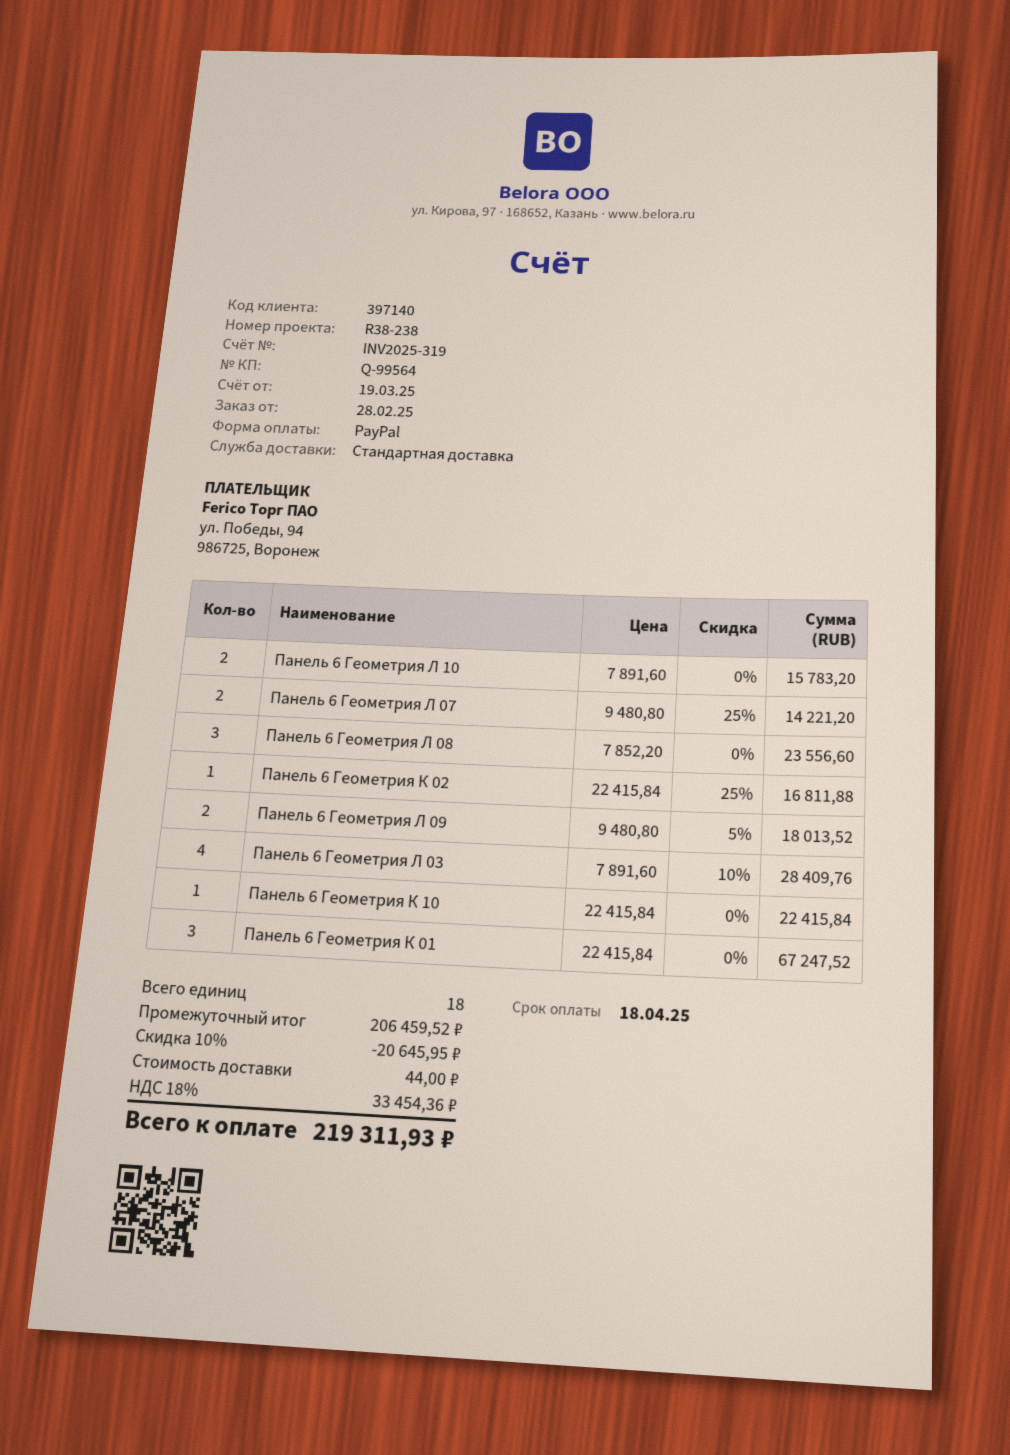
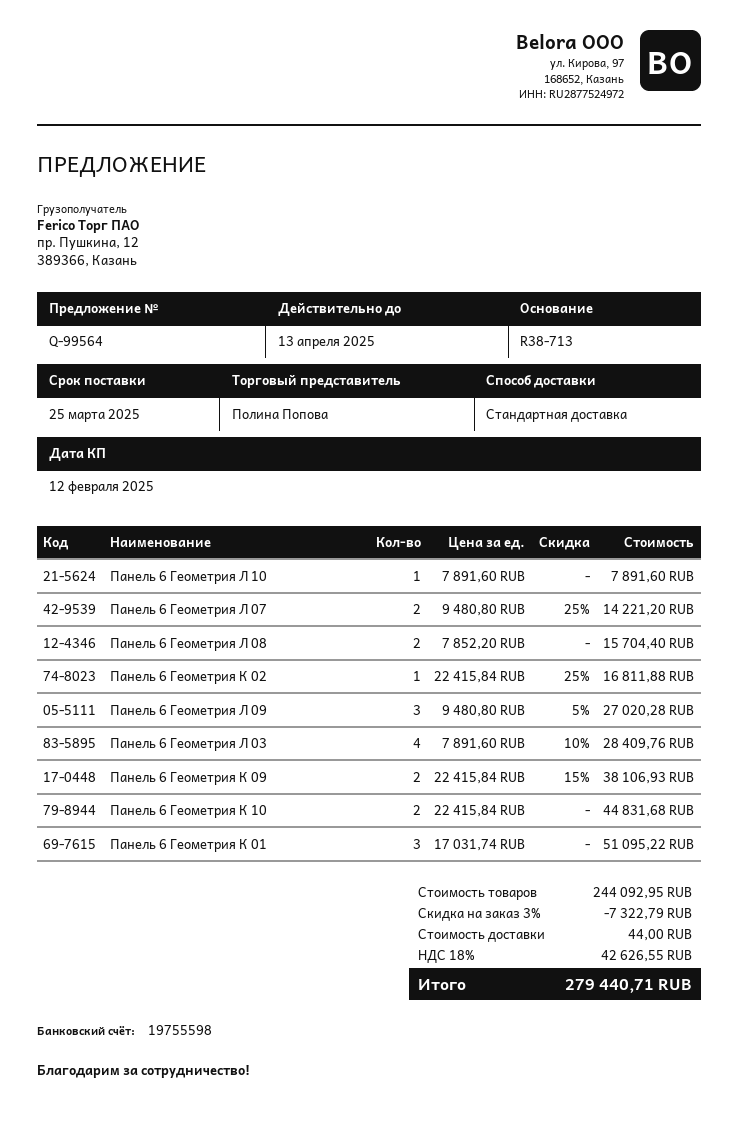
reference: R38-238 -> R38-713
Панель 6 Геометрия Л 10: 2 x 7891.60 = 15783.20 -> 1 x 7891.60 = 7891.60
Панель 6 Геометрия Л 08: 3 x 7852.20 = 23556.60 -> 2 x 7852.20 = 15704.40
Панель 6 Геометрия Л 09: 2 x 9480.80 - 5% = 18013.52 -> 3 x 9480.80 - 5% = 27020.28
Панель 6 Геометрия К 10: 1 x 22415.84 = 22415.84 -> 2 x 22415.84 = 44831.68
Панель 6 Геометрия К 01: 3 x 22415.84 = 67247.52 -> 3 x 17031.74 = 51095.22
Панель 6 Геометрия К 09: none -> 2 x 22415.84 - 15% = 38106.93
subtotal: 206459.52 -> 244092.95
discount: 10% = 20645.95 -> 3% = 7322.79
tax: 18% = 33454.36 -> 18% = 42626.55
total: 219311.93 -> 279440.71

